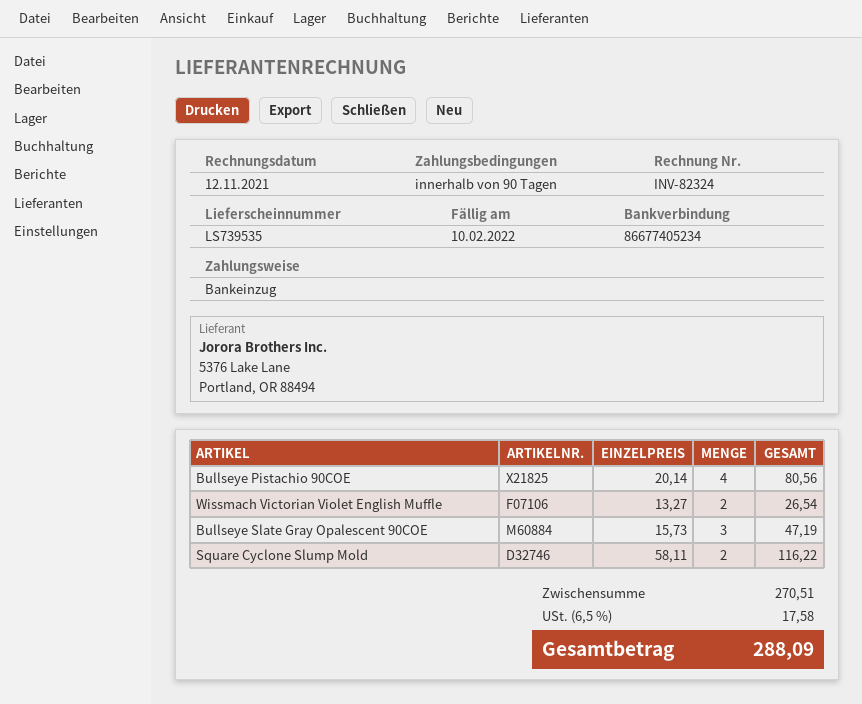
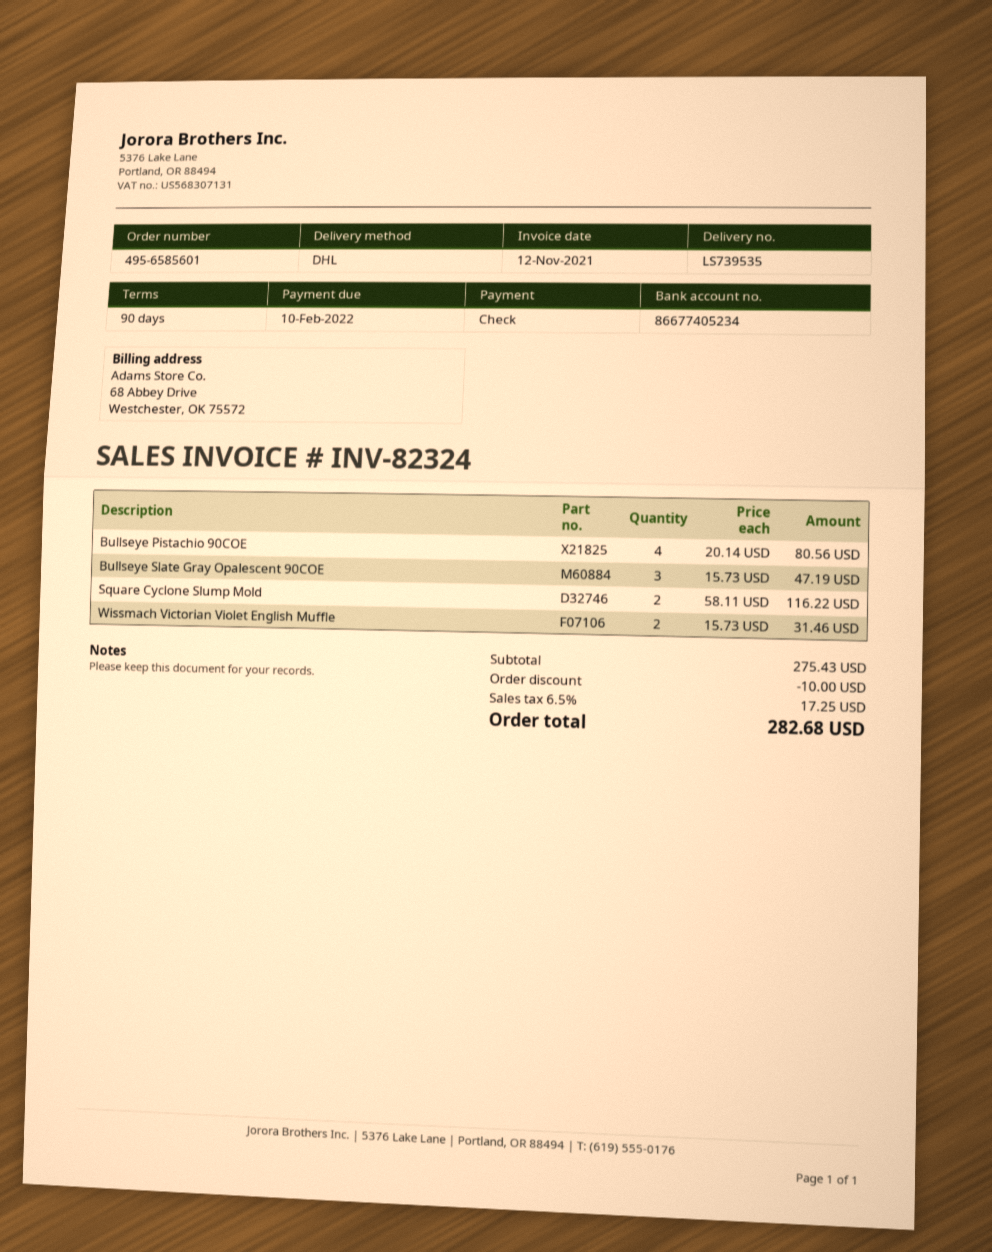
payment method: direct debit -> cheque
Wissmach Victorian Violet English Muffle: 2 x 13.27 = 26.54 -> 2 x 15.73 = 31.46
subtotal: 270.51 -> 275.43
discount: none -> 10.00
tax: 6.5% = 17.58 -> 6.5% = 17.25
total: 288.09 -> 282.68

